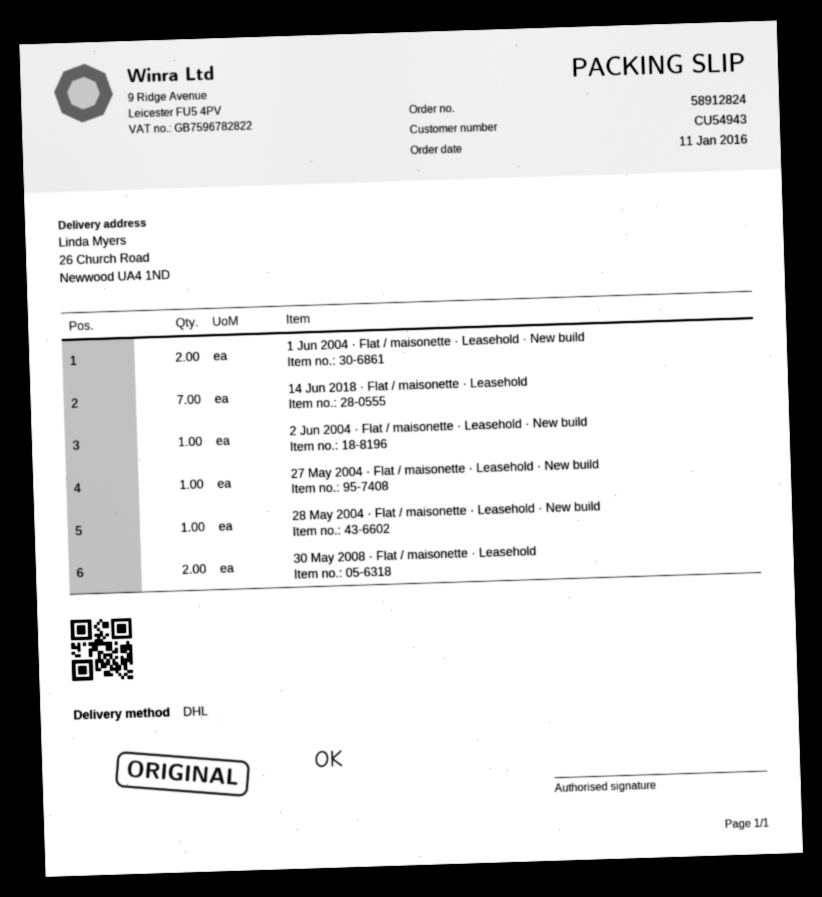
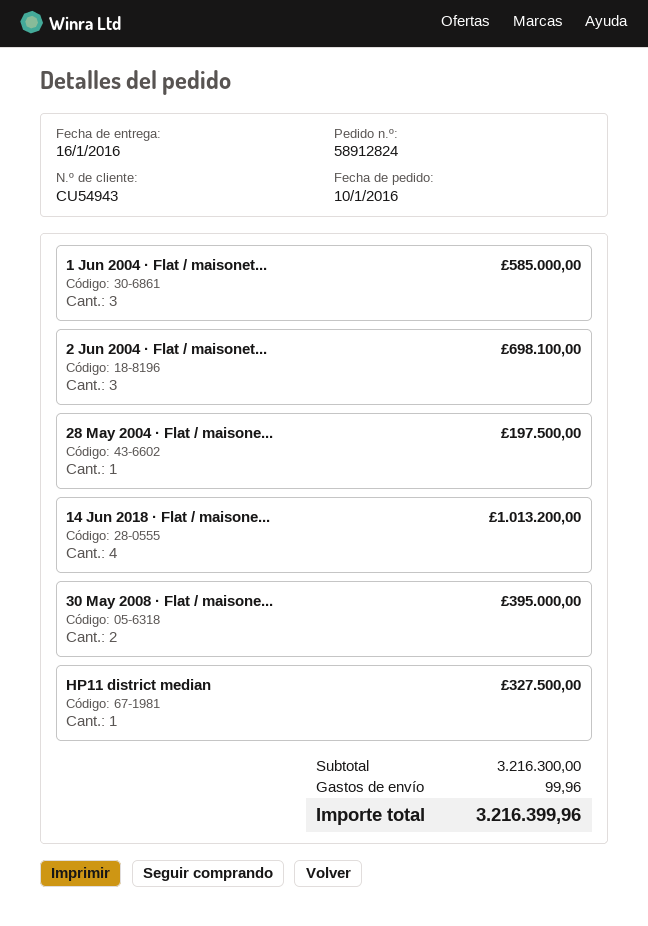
order date: 2016-01-11 -> 2016-01-10
1 Jun 2004 · Flat / maisonette · Leasehold · New build: 2 -> 3
14 Jun 2018 · Flat / maisonette · Leasehold: 7 -> 4
2 Jun 2004 · Flat / maisonette · Leasehold · New build: 1 -> 3
27 May 2004 · Flat / maisonette · Leasehold · New build: 1 -> none
HP11 district median: none -> 1

